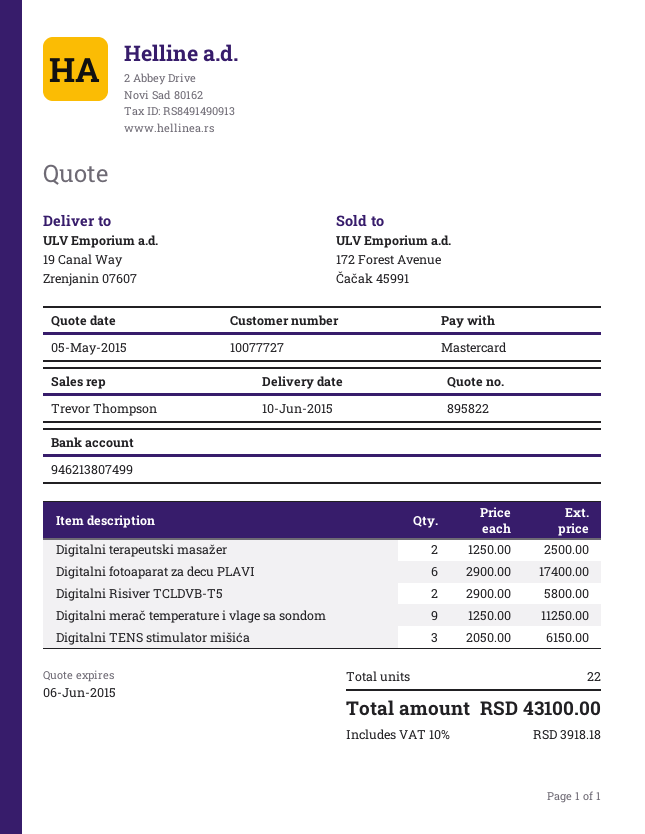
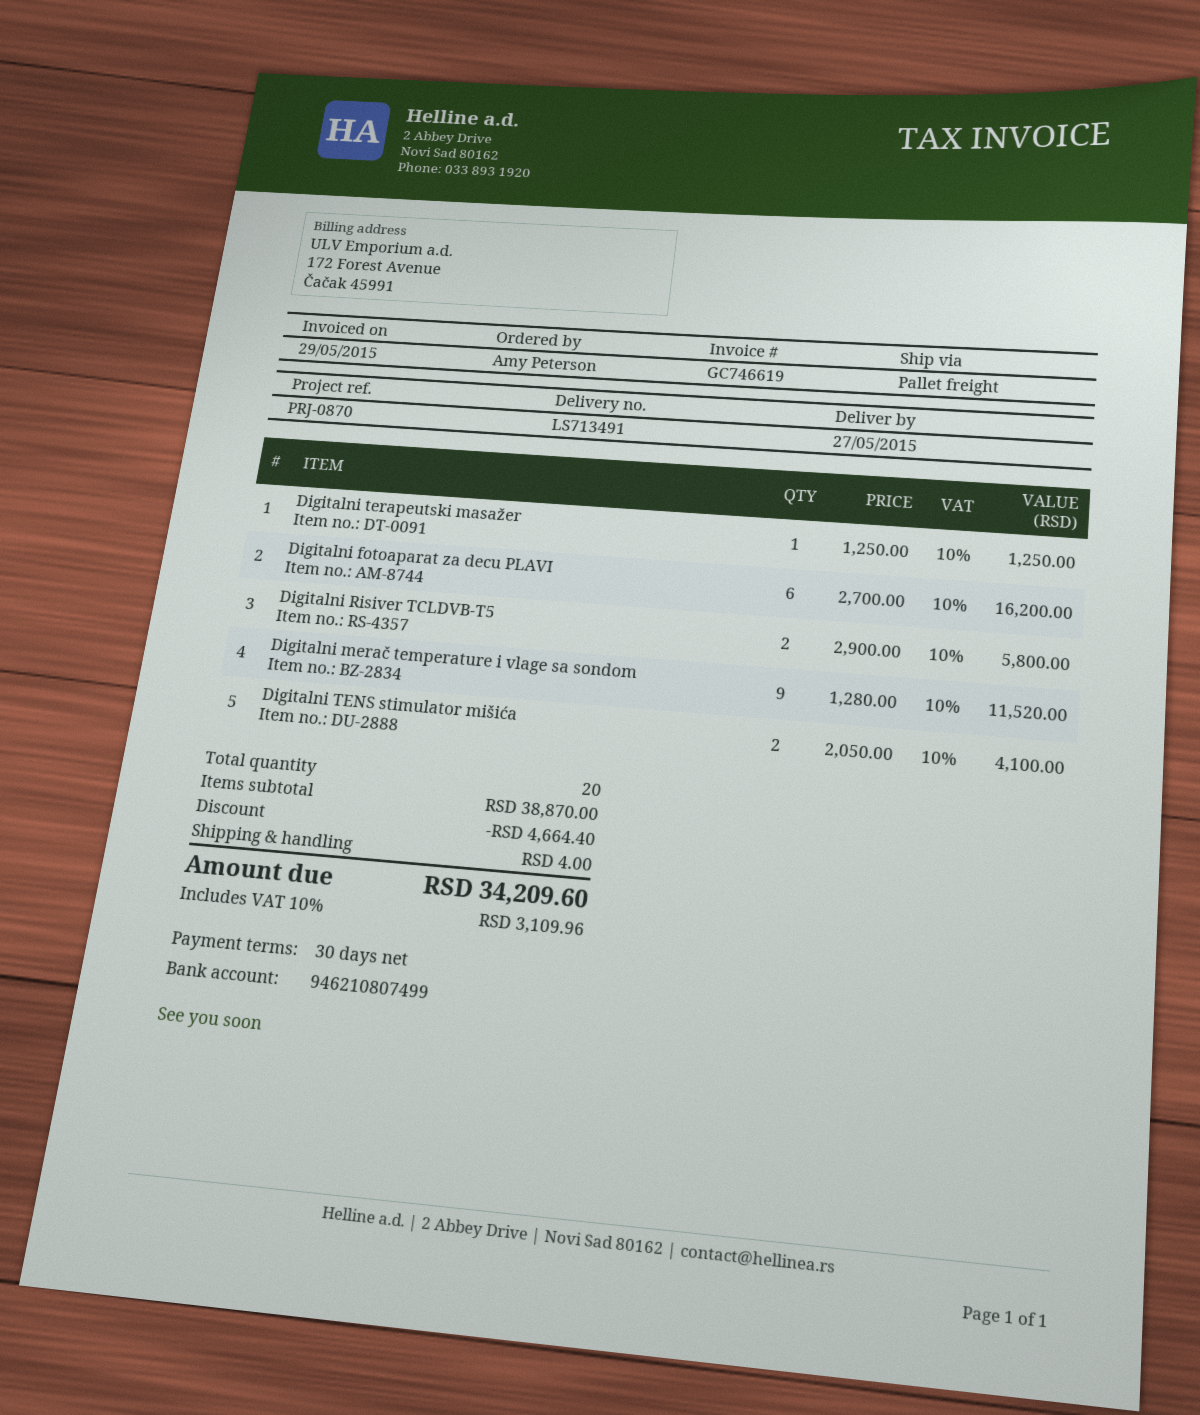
delivery date: 2015-06-10 -> 2015-05-27
bank account: 946213807499 -> 946210807499
Digitalni terapeutski masažer: 2 x 1250.00 = 2500.00 -> 1 x 1250.00 = 1250.00
Digitalni fotoaparat za decu PLAVI: 6 x 2900.00 = 17400.00 -> 6 x 2700.00 = 16200.00
Digitalni merač temperature i vlage sa sondom: 9 x 1250.00 = 11250.00 -> 9 x 1280.00 = 11520.00
Digitalni TENS stimulator mišića: 3 x 2050.00 = 6150.00 -> 2 x 2050.00 = 4100.00
total quantity: 22 -> 20
discount: none -> 4664.40
shipping: none -> 4.00
tax: 10% = 3918.18 -> 10% = 3109.96
total: 43100.00 -> 34209.60

